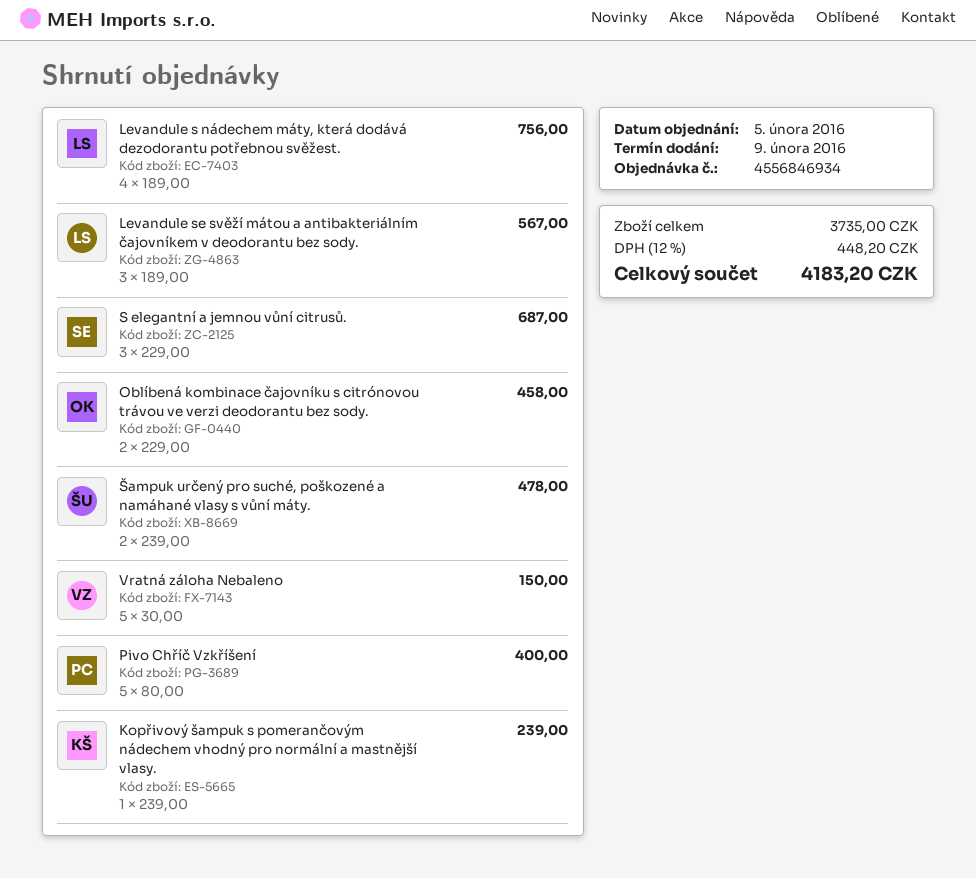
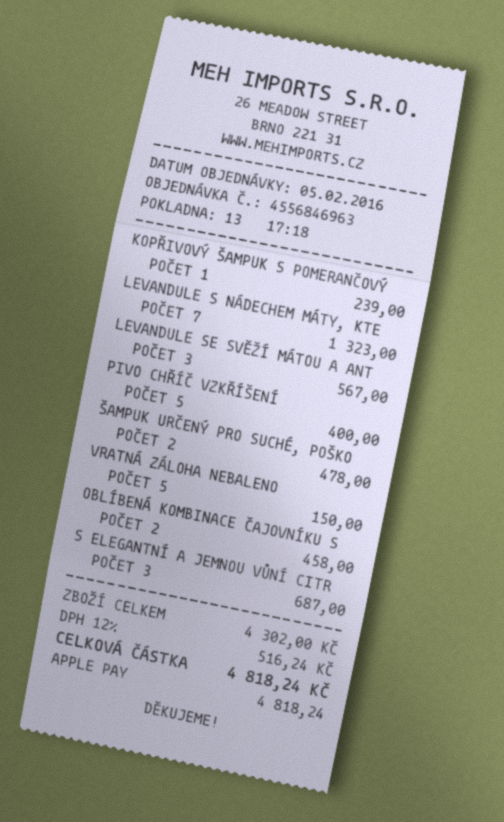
order number: 4556846934 -> 4556846963
Levandule s nádechem máty, která dodává dezodorantu potřebnou svěžest.: 4 for 756.00 -> 7 for 1323.00
subtotal: 3735.00 -> 4302.00
tax: 12% = 448.20 -> 12% = 516.24
total: 4183.20 -> 4818.24

